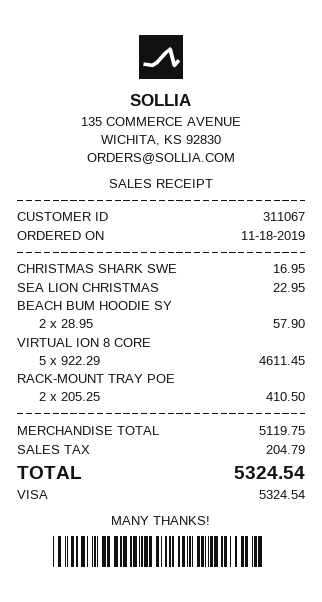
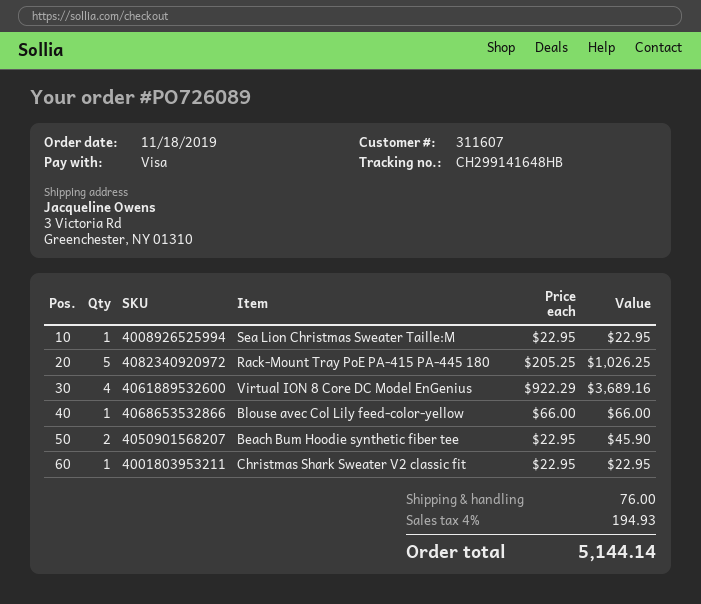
customer number: 311067 -> 311607
CHRISTMAS SHARK SWE: 1 x 16.95 = 16.95 -> 1 x 22.95 = 22.95
BEACH BUM HOODIE SY: 2 x 28.95 = 57.90 -> 2 x 22.95 = 45.90
VIRTUAL ION 8 CORE: 5 x 922.29 = 4611.45 -> 4 x 922.29 = 3689.16
RACK-MOUNT TRAY POE: 2 x 205.25 = 410.50 -> 5 x 205.25 = 1026.25
Blouse avec Col Lily feed-color-yellow: none -> 1 x 66.00 = 66.00
shipping: none -> 76.00
tax: 204.79 -> 194.93
total: 5324.54 -> 5144.14

